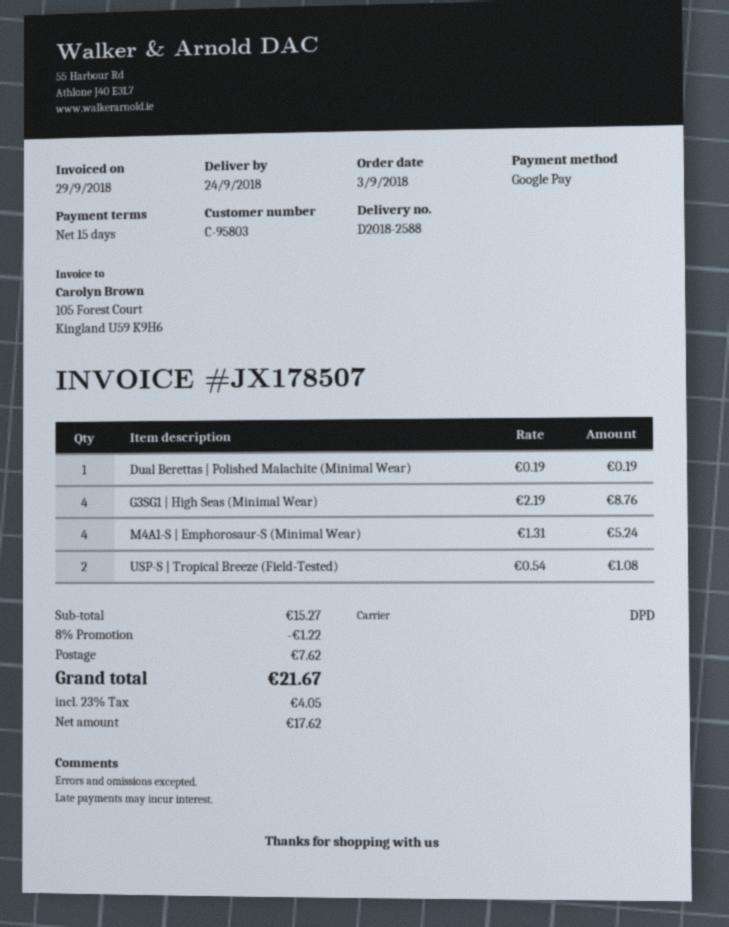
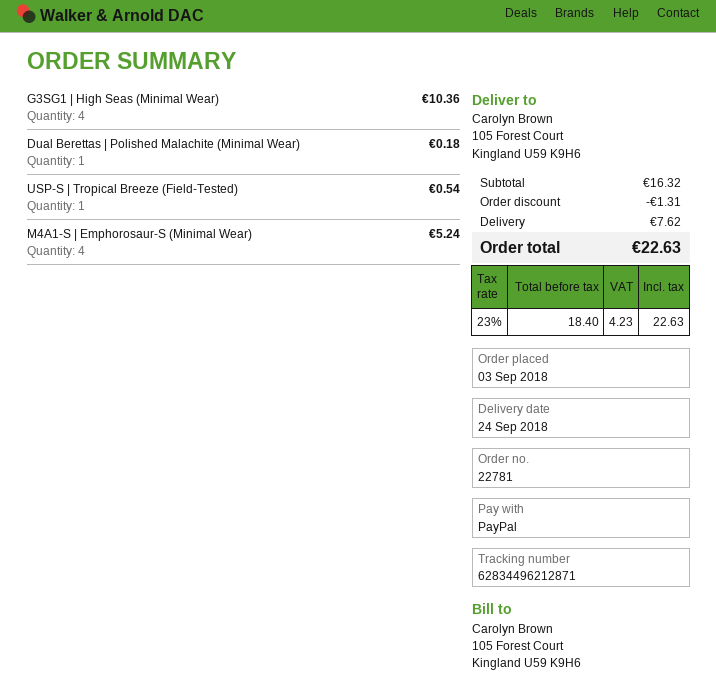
payment method: Google Pay -> PayPal
Dual Berettas | Polished Malachite (Minimal Wear): 1 for 0.19 -> 1 for 0.18
G3SG1 | High Seas (Minimal Wear): 4 for 8.76 -> 4 for 10.36
USP-S | Tropical Breeze (Field-Tested): 2 for 1.08 -> 1 for 0.54
subtotal: 15.27 -> 16.32
discount: 1.22 -> 1.31
net: 17.62 -> 18.40
tax: 23% = 4.05 -> 23% = 4.23
total: 21.67 -> 22.63

